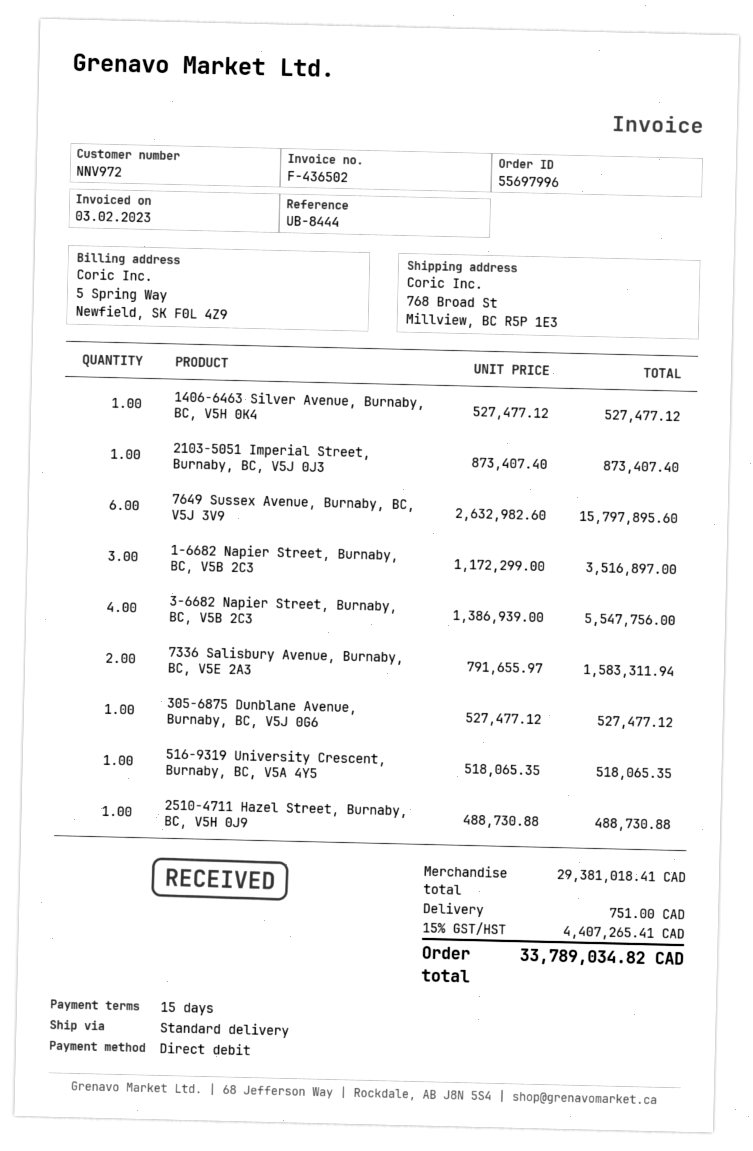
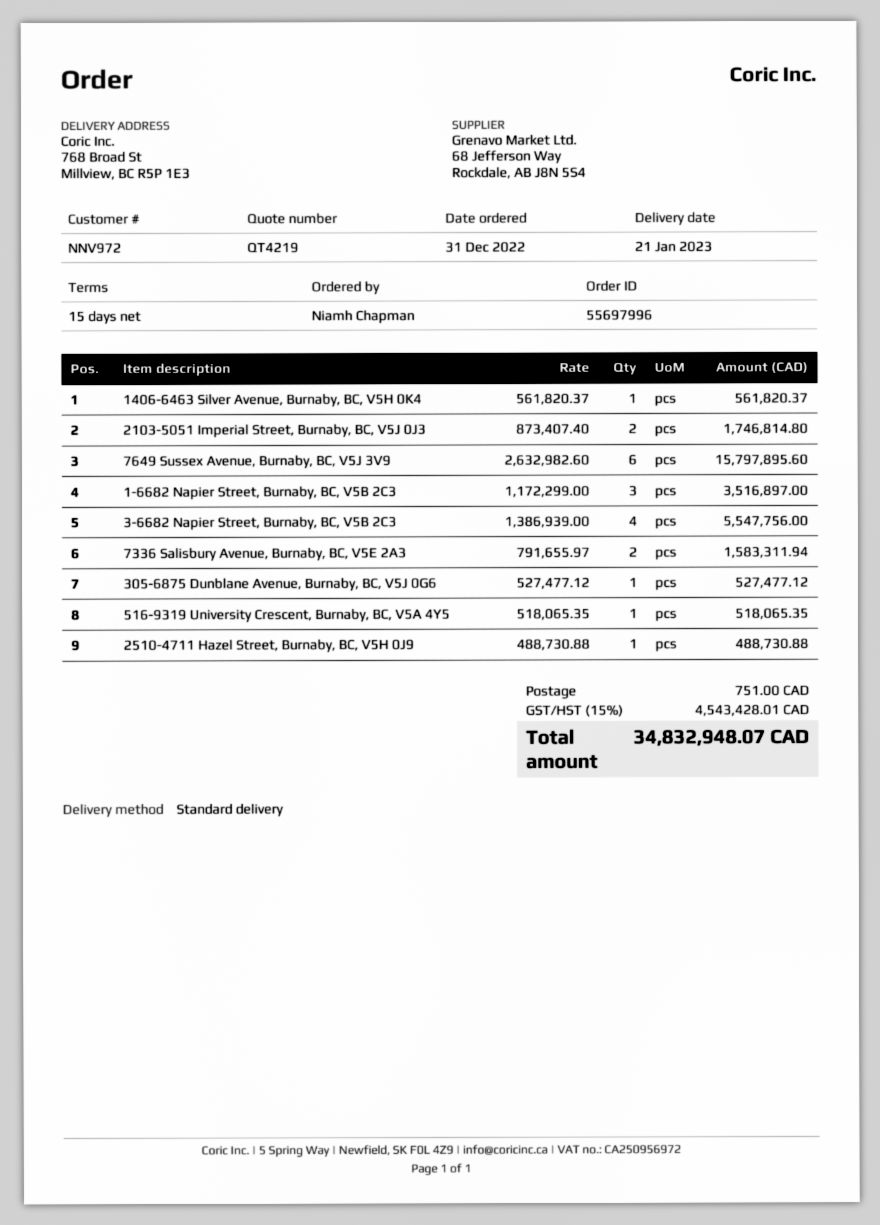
1406-6463 Silver Avenue, Burnaby, BC, V5H 0K4: 1 x 527477.12 = 527477.12 -> 1 x 561820.37 = 561820.37
2103-5051 Imperial Street, Burnaby, BC, V5J 0J3: 1 x 873407.40 = 873407.40 -> 2 x 873407.40 = 1746814.80
tax: 15% = 4407265.41 -> 15% = 4543428.01
total: 33789034.82 -> 34832948.07

